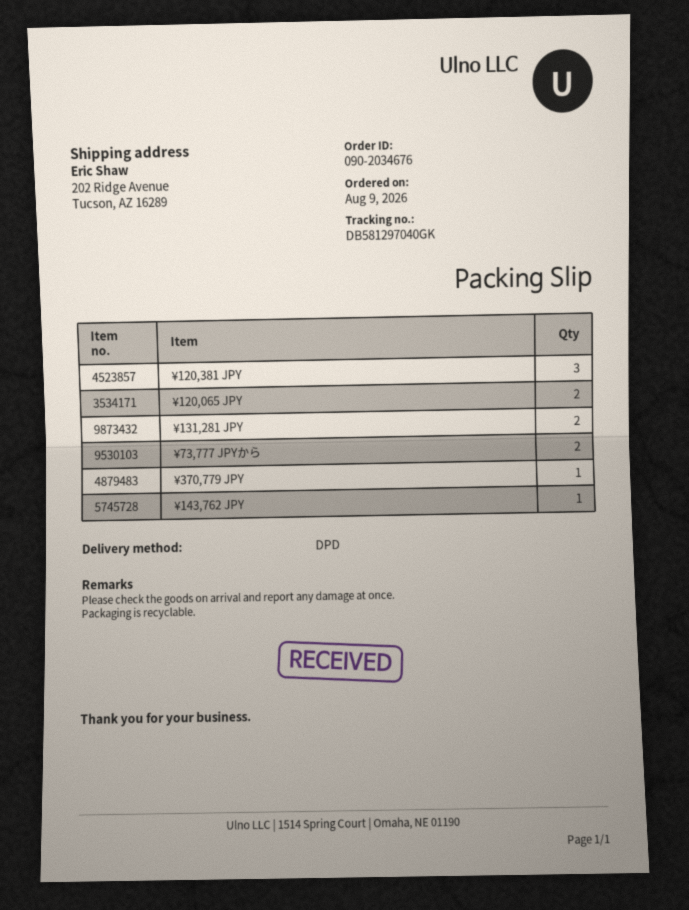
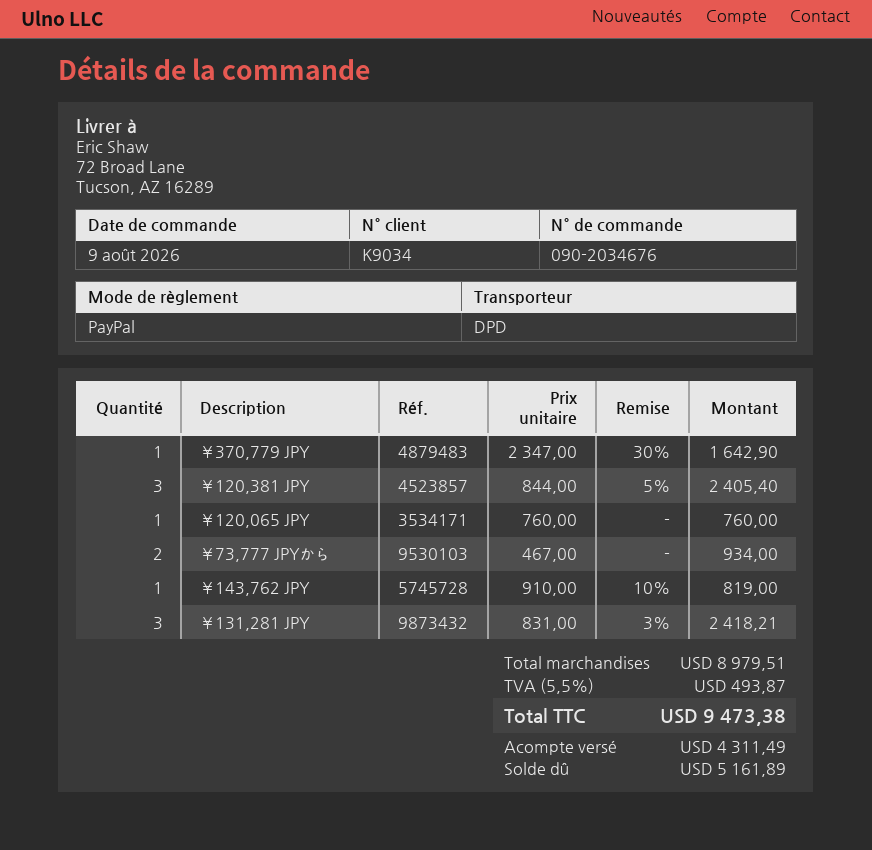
ship to: 202 Ridge Avenue, Tucson, AZ 16289 -> 72 Broad Lane, Tucson, AZ 16289
¥120,065 JPY: 2 -> 1
¥131,281 JPY: 2 -> 3

